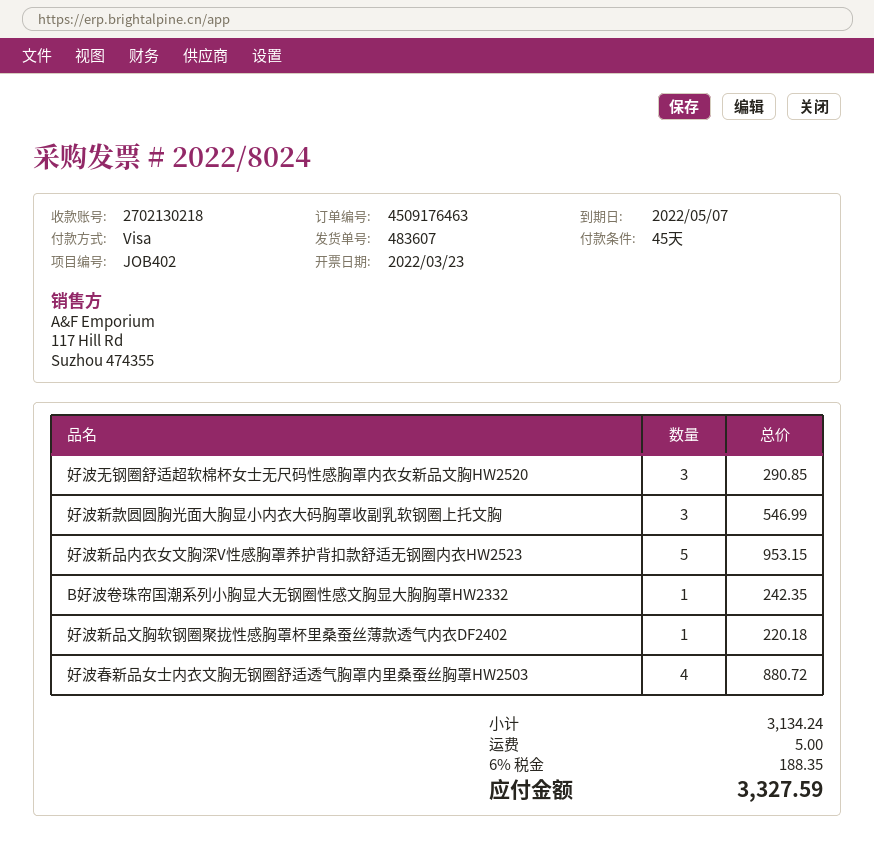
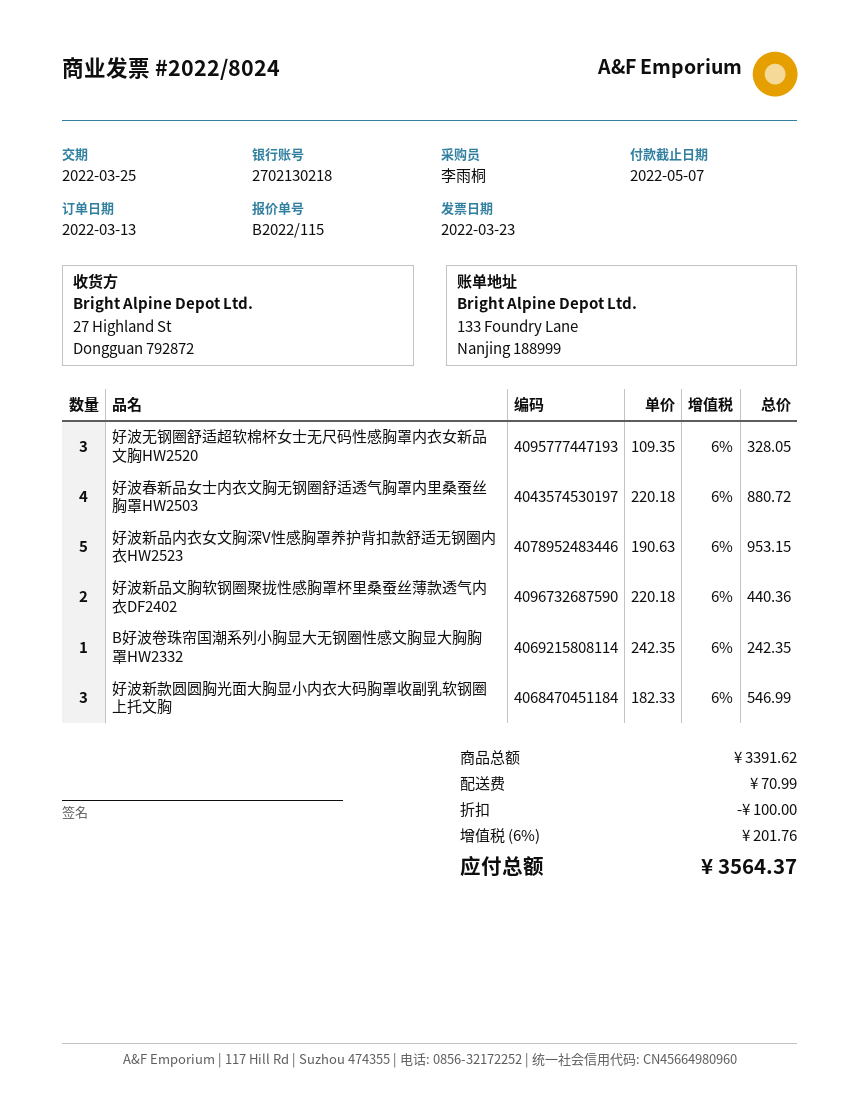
好波无钢圈舒适超软棉杯女士无尺码性感胸罩内衣女新品文胸HW2520: 3 for 290.85 -> 3 for 328.05
好波新品文胸软钢圈聚拢性感胸罩杯里桑蚕丝薄款透气内衣DF2402: 1 for 220.18 -> 2 for 440.36
subtotal: 3134.24 -> 3391.62
discount: none -> 100.00
shipping: 5.00 -> 70.99
tax: 6% = 188.35 -> 6% = 201.76
total: 3327.59 -> 3564.37

